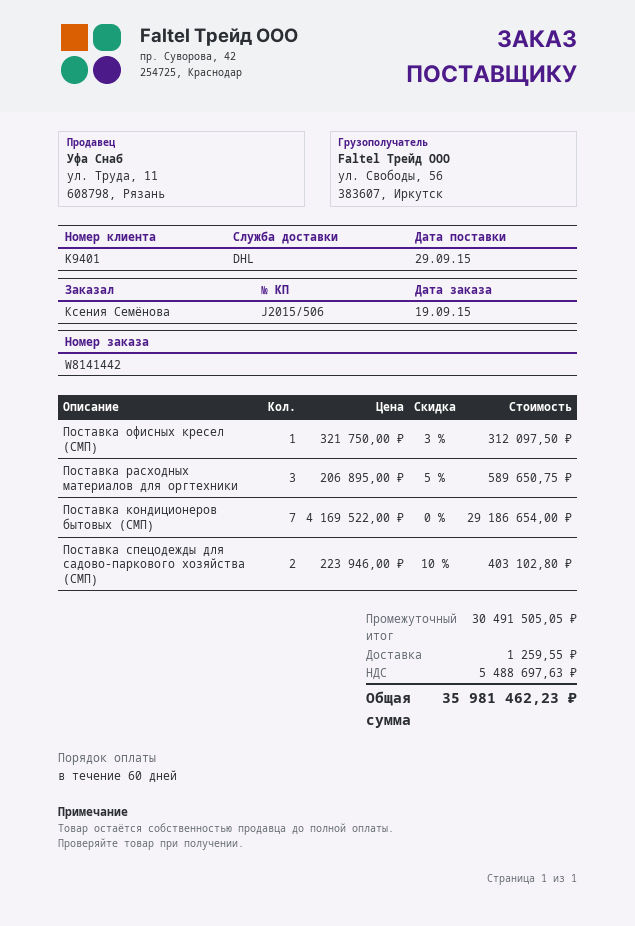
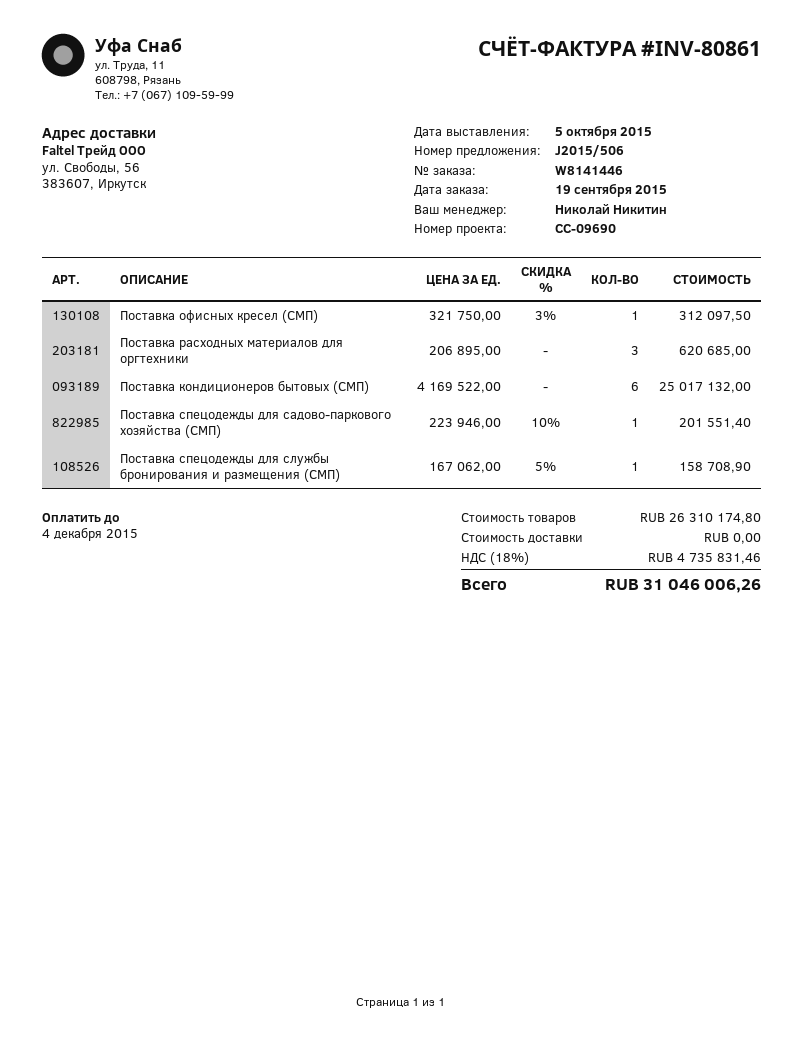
order number: W8141442 -> W8141446
Поставка расходных материалов для оргтехники: 3 x 206895.00 - 5% = 589650.75 -> 3 x 206895.00 = 620685.00
Поставка кондиционеров бытовых (СМП): 7 x 4169522.00 = 29186654.00 -> 6 x 4169522.00 = 25017132.00
Поставка спецодежды для садово-паркового хозяйства (СМП): 2 x 223946.00 - 10% = 403102.80 -> 1 x 223946.00 - 10% = 201551.40
Поставка спецодежды для службы бронирования и размещения (СМП): none -> 1 x 167062.00 - 5% = 158708.90
subtotal: 30491505.05 -> 26310174.80
shipping: 1259.55 -> 0.00
tax: 5488697.63 -> 4735831.46
total: 35981462.23 -> 31046006.26

